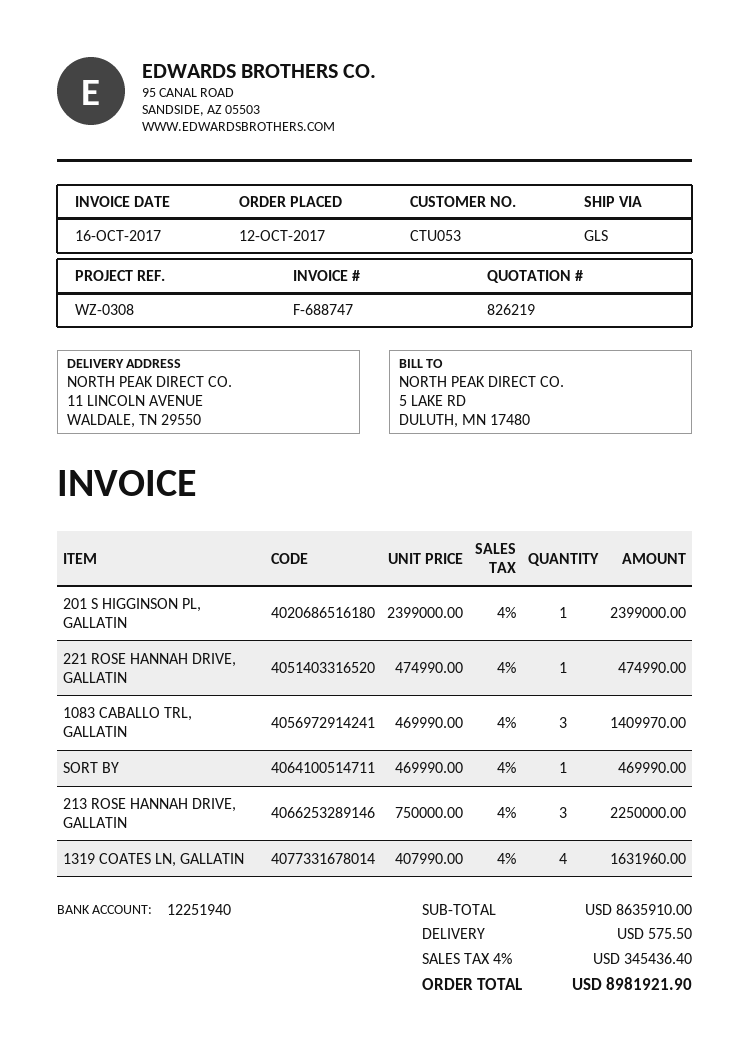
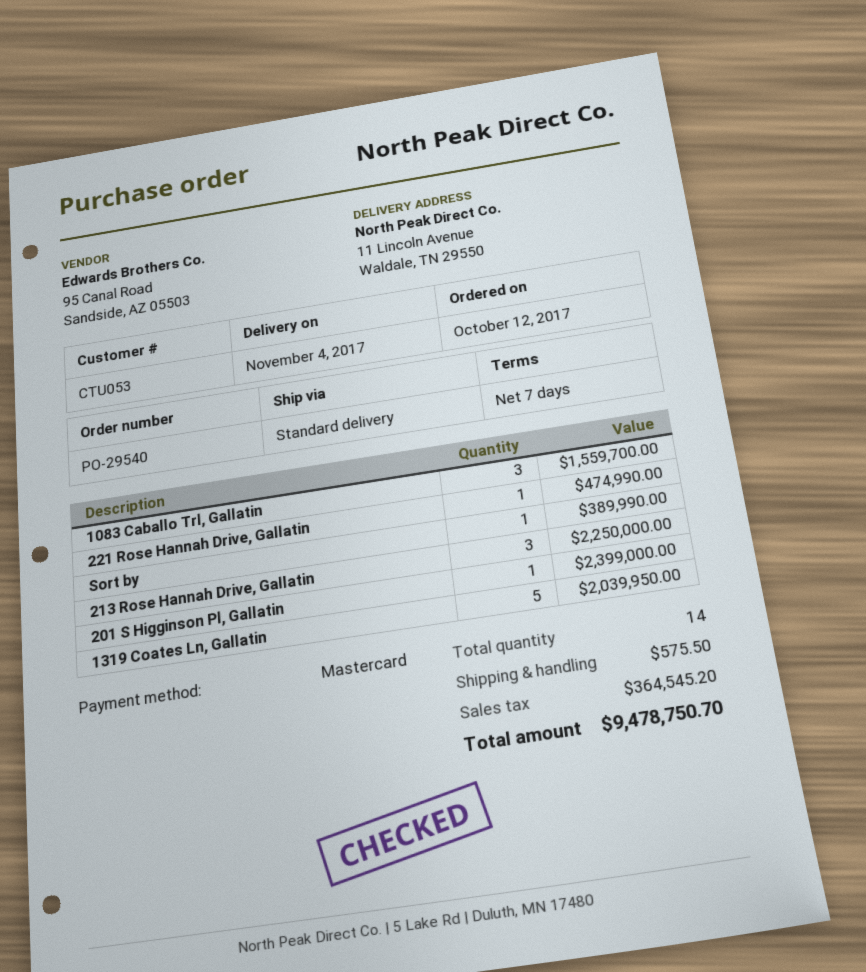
shipping method: GLS -> standard
1083 CABALLO TRL, GALLATIN: 3 for 1409970.00 -> 3 for 1559700.00
SORT BY: 1 for 469990.00 -> 1 for 389990.00
1319 COATES LN, GALLATIN: 4 for 1631960.00 -> 5 for 2039950.00
tax: 345436.40 -> 364545.20
total: 8981921.90 -> 9478750.70

